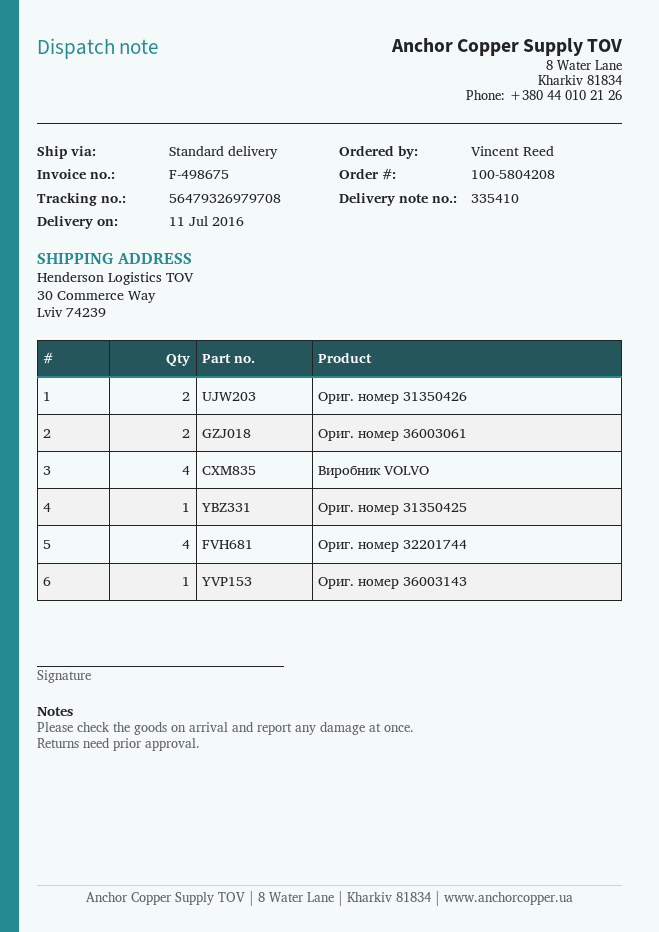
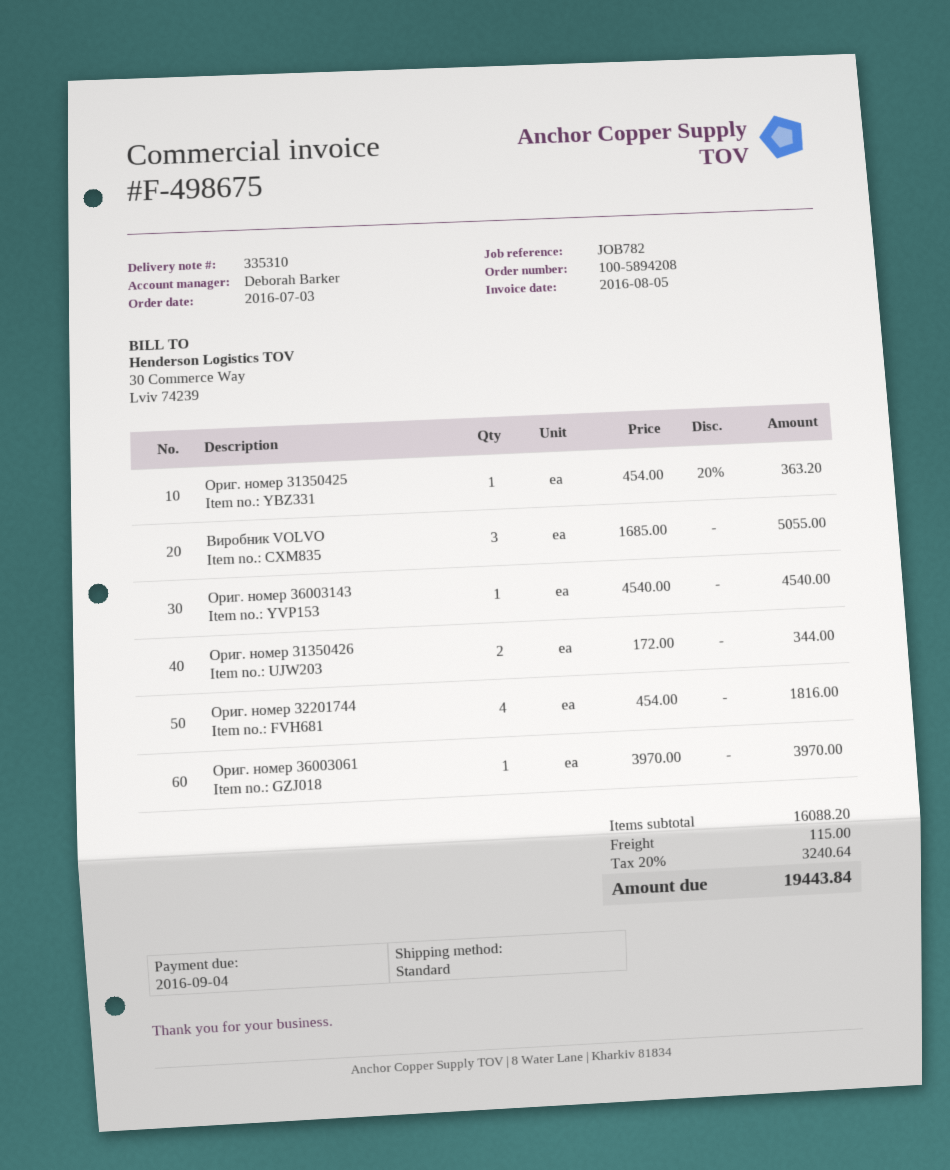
order number: 100-5804208 -> 100-5894208
delivery note number: 335410 -> 335310
Ориг. номер 36003061: 2 -> 1
Виробник VOLVO: 4 -> 3

